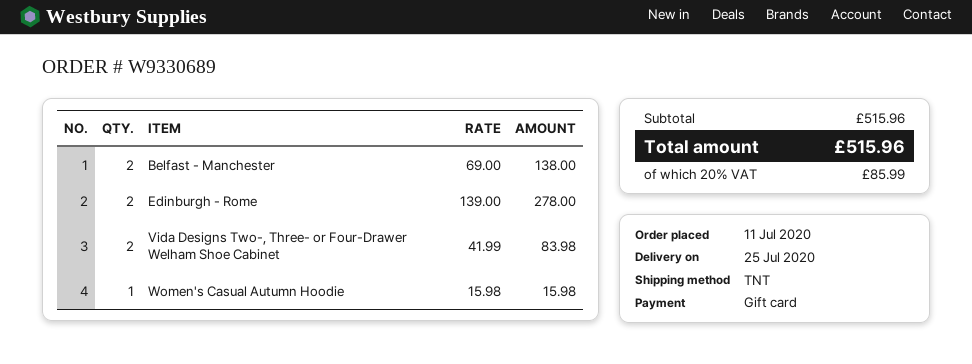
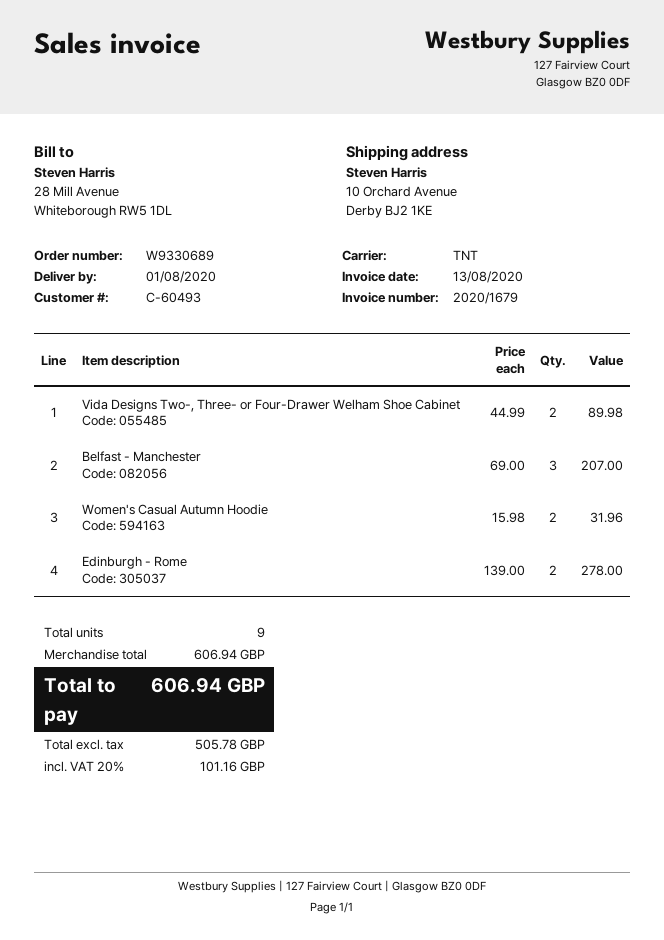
delivery date: 2020-07-25 -> 2020-08-01
Belfast - Manchester: 2 x 69.00 = 138.00 -> 3 x 69.00 = 207.00
Vida Designs Two-, Three- or Four-Drawer Welham Shoe Cabinet: 2 x 41.99 = 83.98 -> 2 x 44.99 = 89.98
Women's Casual Autumn Hoodie: 1 x 15.98 = 15.98 -> 2 x 15.98 = 31.96
subtotal: 515.96 -> 606.94
tax: 20% = 85.99 -> 20% = 101.16
total: 515.96 -> 606.94

